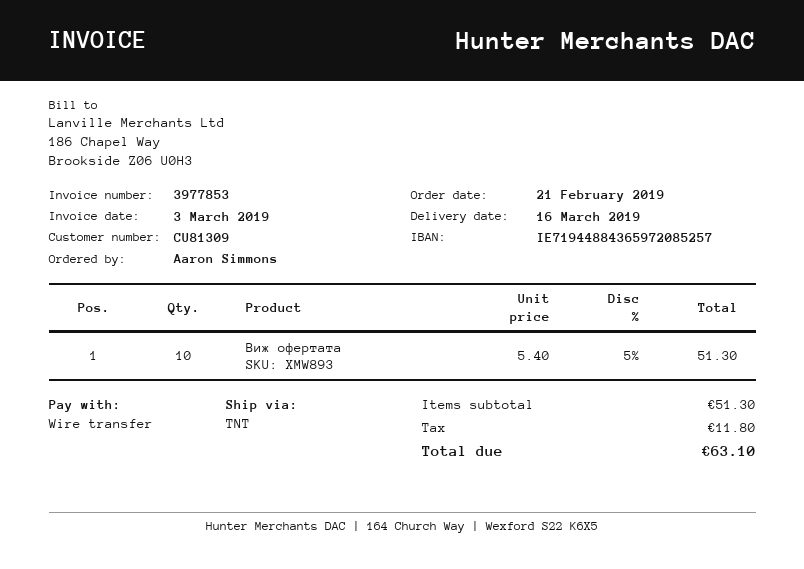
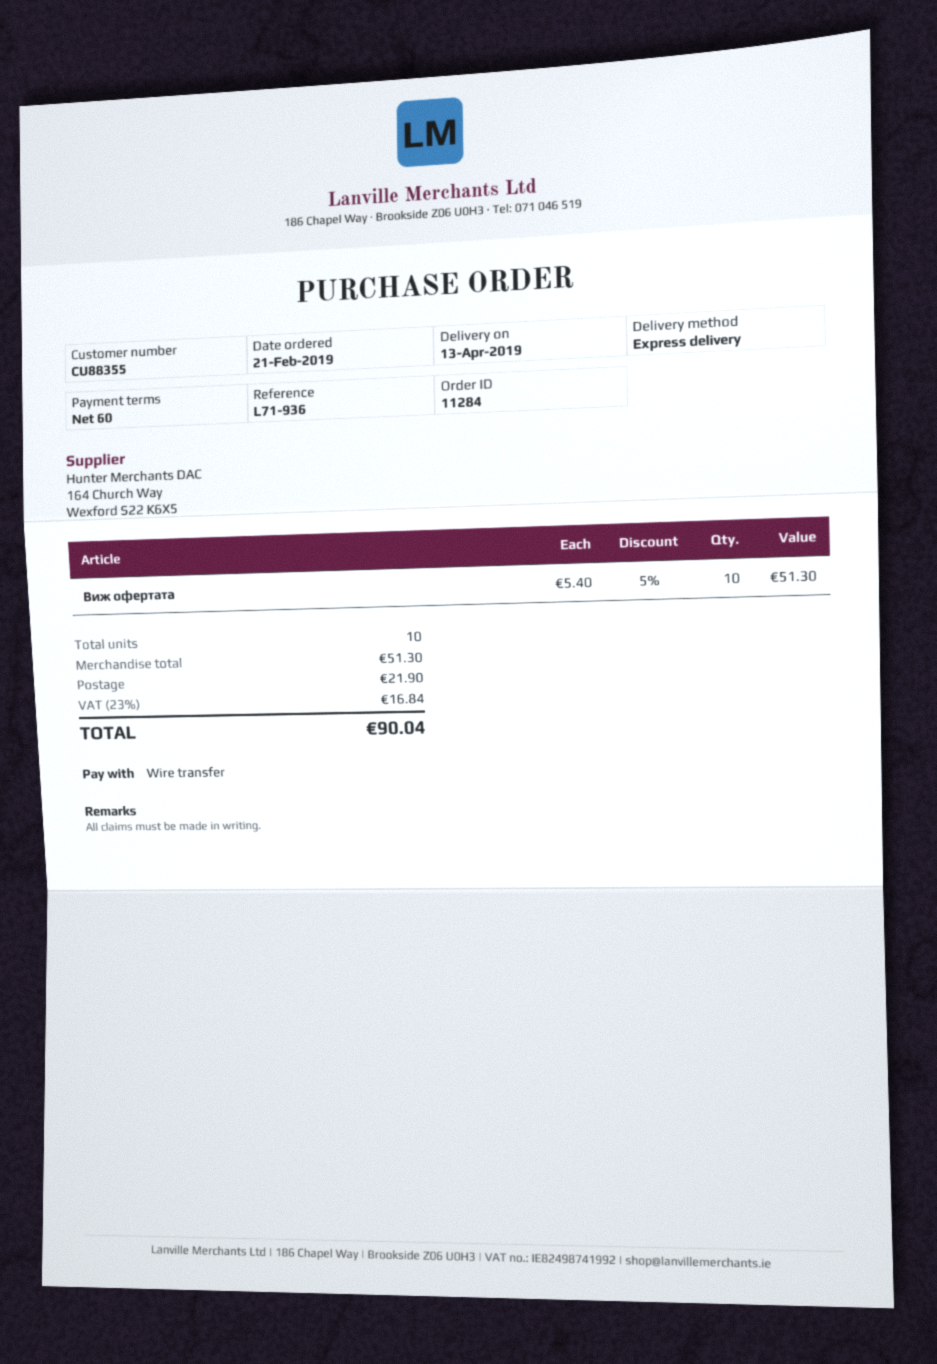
delivery date: 2019-03-16 -> 2019-04-13
customer number: CU81309 -> CU88355
shipping method: TNT -> express
shipping: none -> 21.90
tax: 11.80 -> 16.84
total: 63.10 -> 90.04

